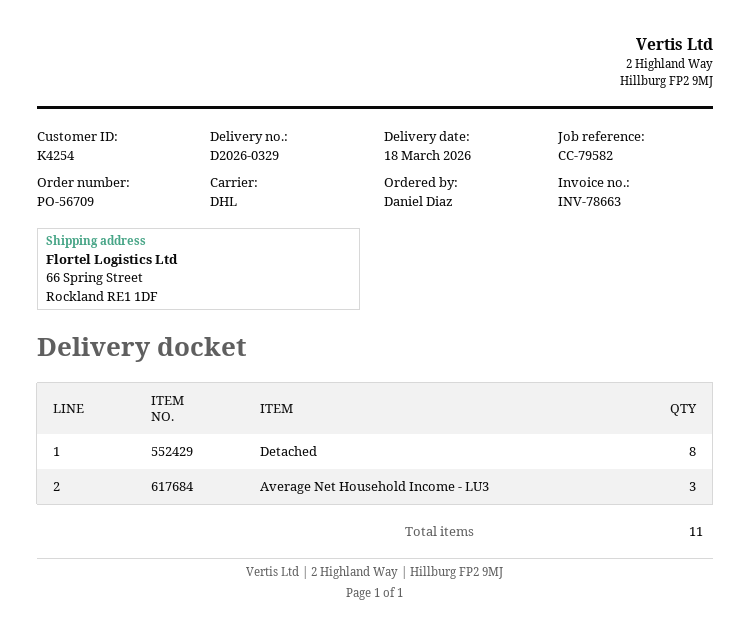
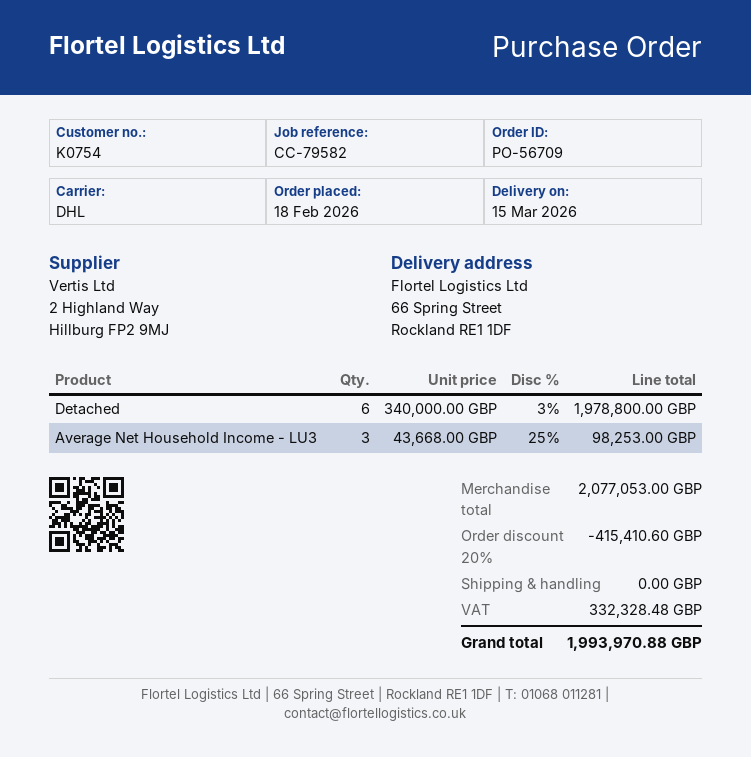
delivery date: 2026-03-18 -> 2026-03-15
customer number: K4254 -> K0754
Detached: 8 -> 6

